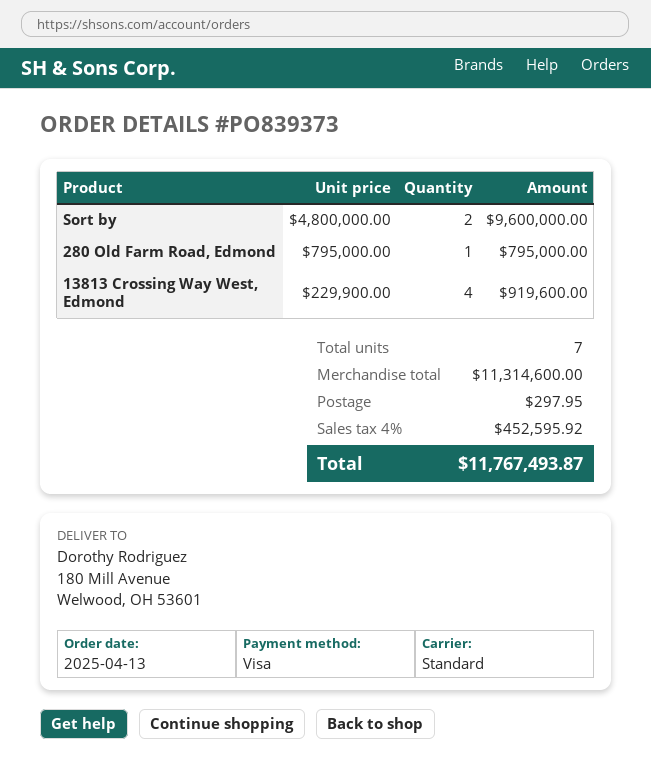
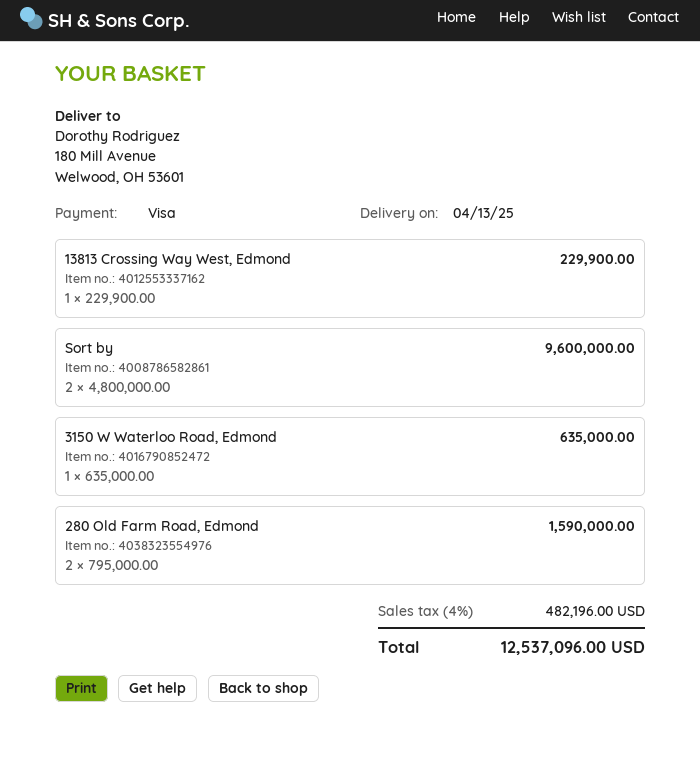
280 Old Farm Road, Edmond: 1 x 795000.00 = 795000.00 -> 2 x 795000.00 = 1590000.00
13813 Crossing Way West, Edmond: 4 x 229900.00 = 919600.00 -> 1 x 229900.00 = 229900.00
3150 W Waterloo Road, Edmond: none -> 1 x 635000.00 = 635000.00
shipping: 297.95 -> none
tax: 4% = 452595.92 -> 4% = 482196.00
total: 11767493.87 -> 12537096.00

